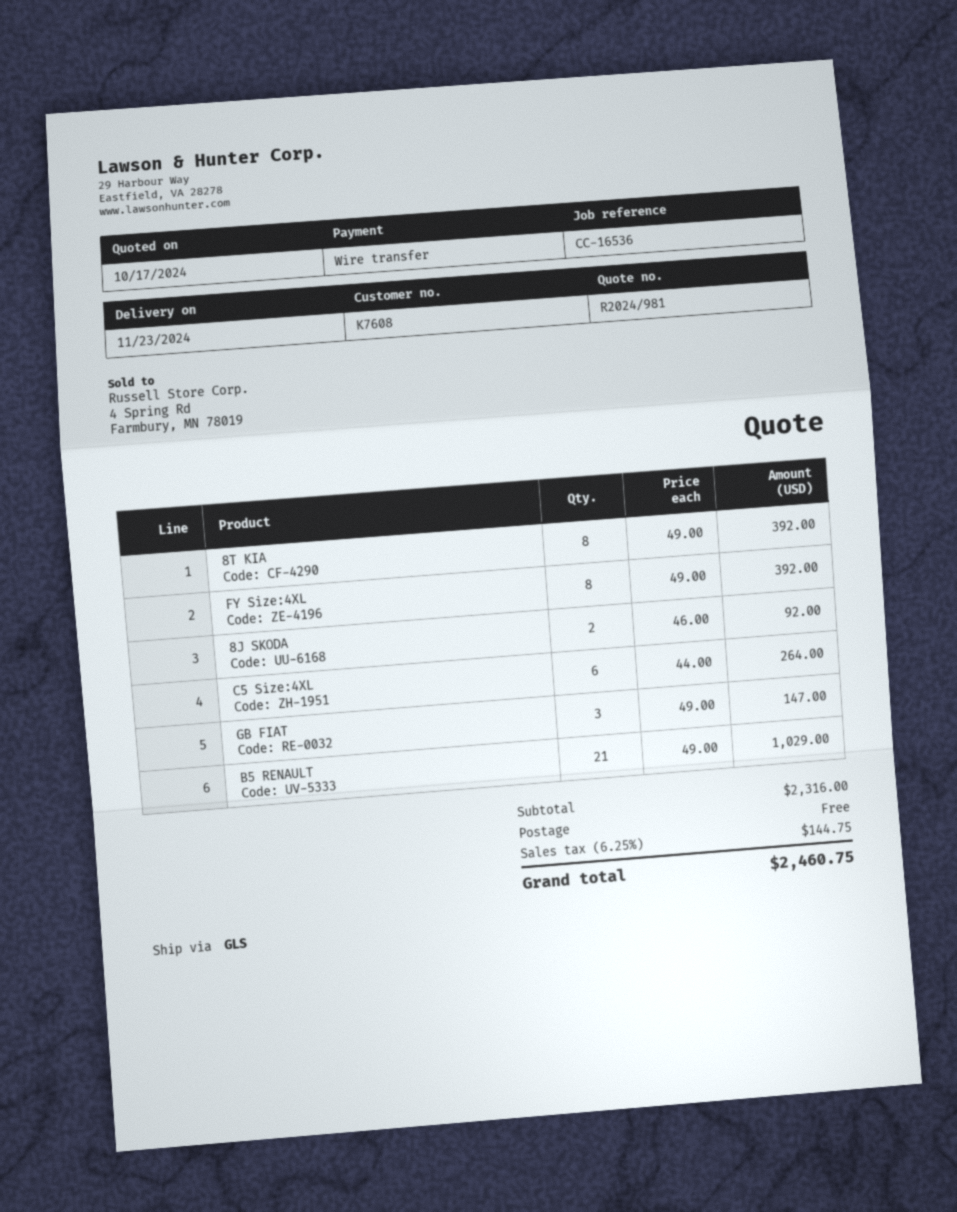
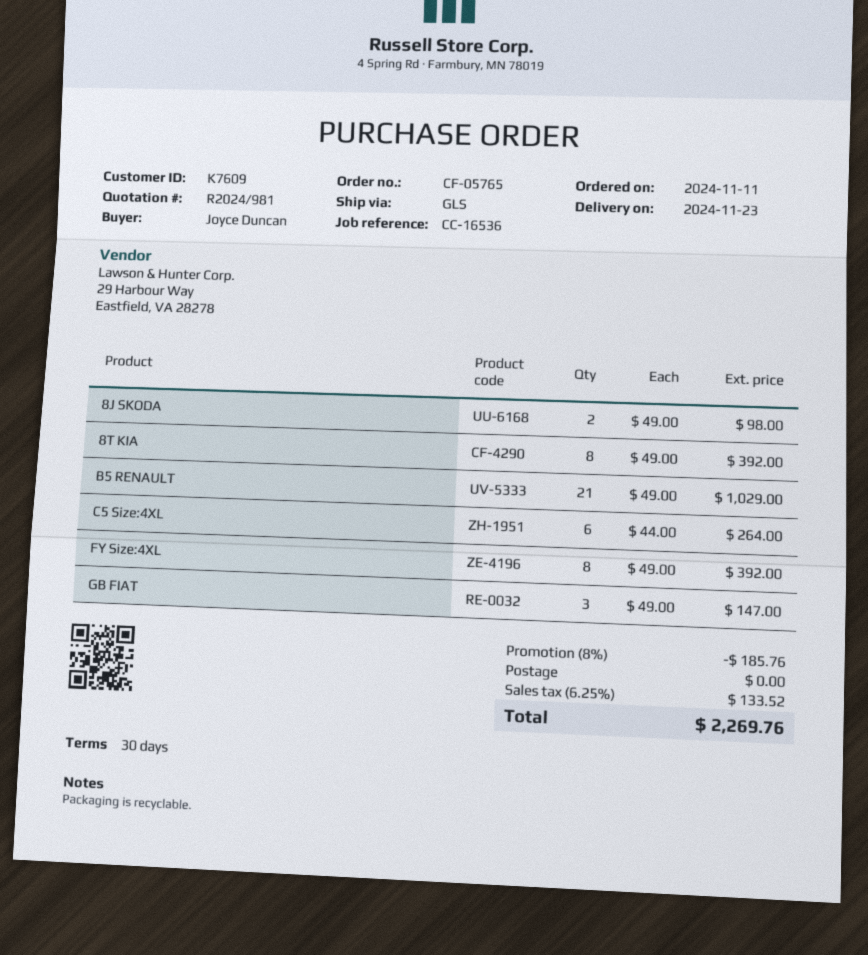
customer number: K7608 -> K7609
8J SKODA: 2 x 46.00 = 92.00 -> 2 x 49.00 = 98.00
discount: none -> 8% = 185.76
tax: 6.25% = 144.75 -> 6.25% = 133.52
total: 2460.75 -> 2269.76

